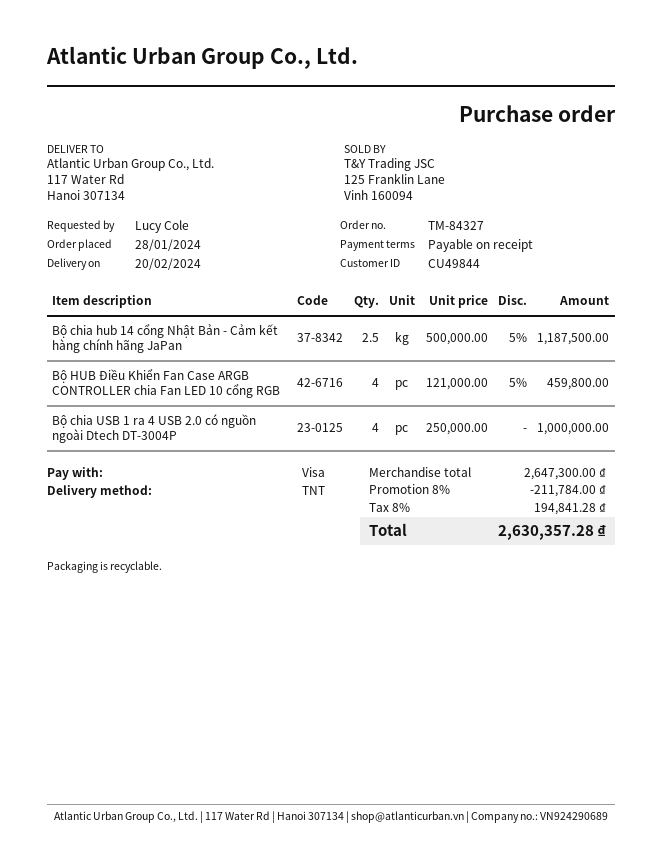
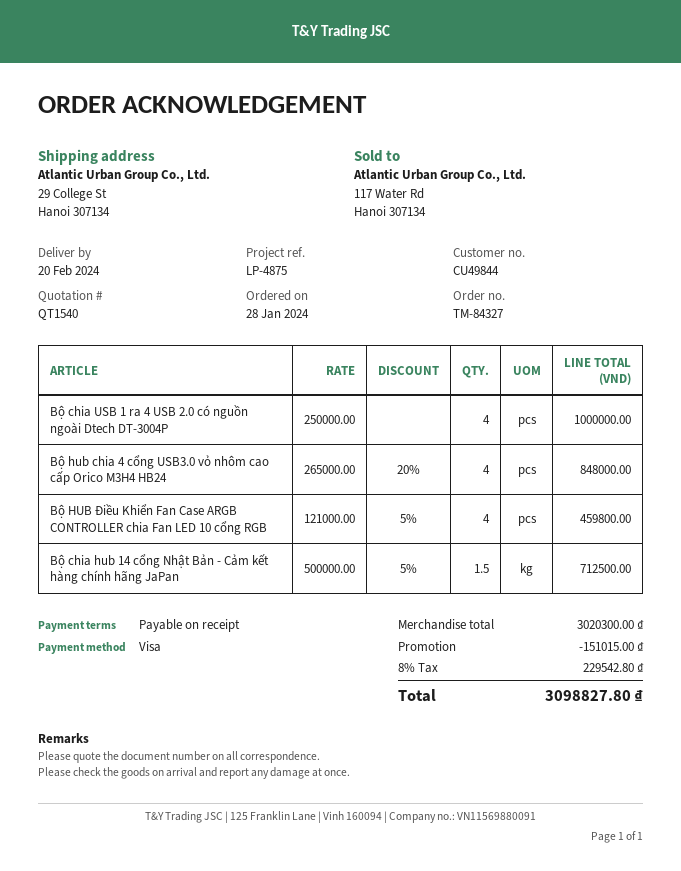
ship to: 117 Water Rd, Hanoi 307134 -> 29 College St, Hanoi 307134
Bộ chia hub 14 cổng Nhật Bản - Cảm kết hàng chính hãng JaPan: 2.5 x 500000.00 - 5% = 1187500.00 -> 1.5 x 500000.00 - 5% = 712500.00
Bộ hub chia 4 cổng USB3.0 vỏ nhôm cao cấp Orico M3H4 HB24: none -> 4 x 265000.00 - 20% = 848000.00
subtotal: 2647300.00 -> 3020300.00
discount: 211784.00 -> 151015.00
tax: 8% = 194841.28 -> 8% = 229542.80
total: 2630357.28 -> 3098827.80

